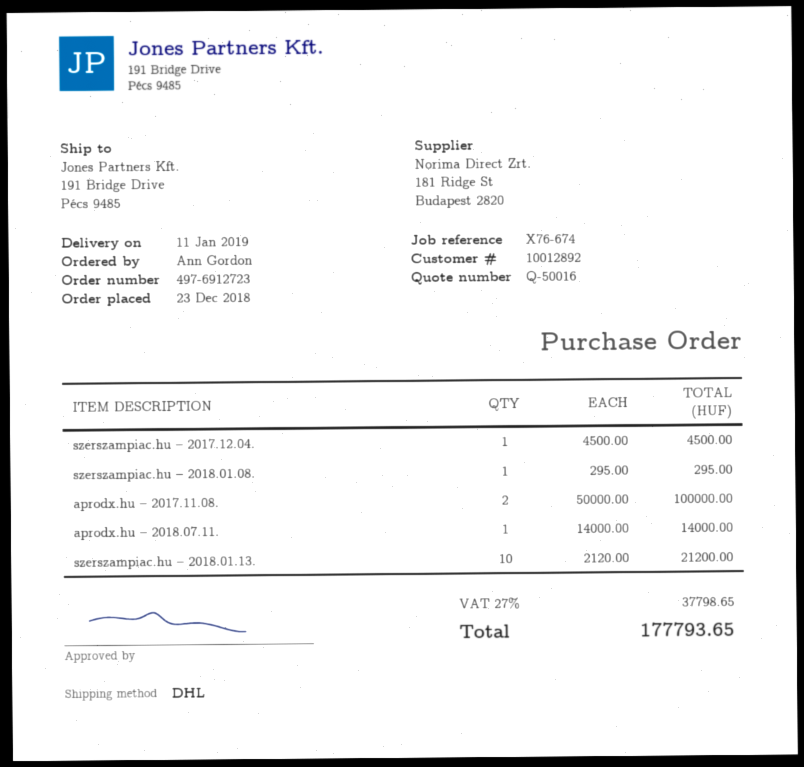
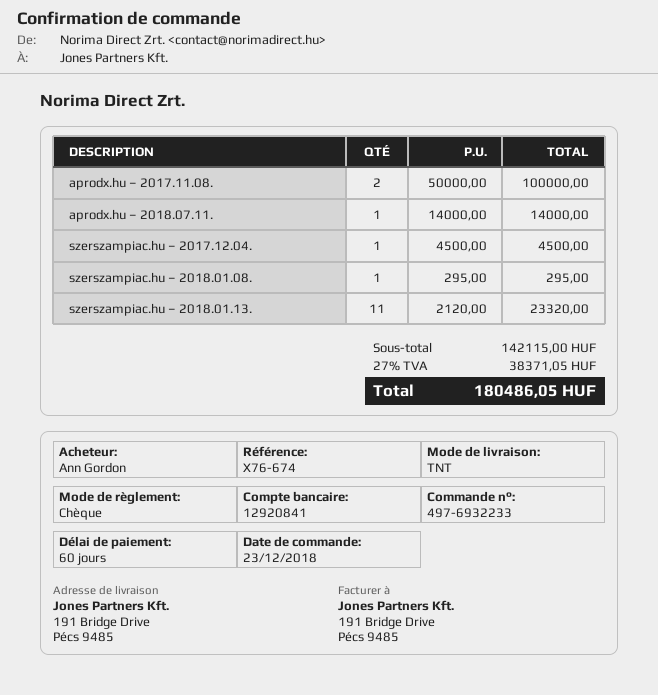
order number: 497-6912723 -> 497-6932233
shipping method: DHL -> TNT
szerszampiac.hu – 2018.01.13.: 10 x 2120.00 = 21200.00 -> 11 x 2120.00 = 23320.00
tax: 27% = 37798.65 -> 27% = 38371.05
total: 177793.65 -> 180486.05

